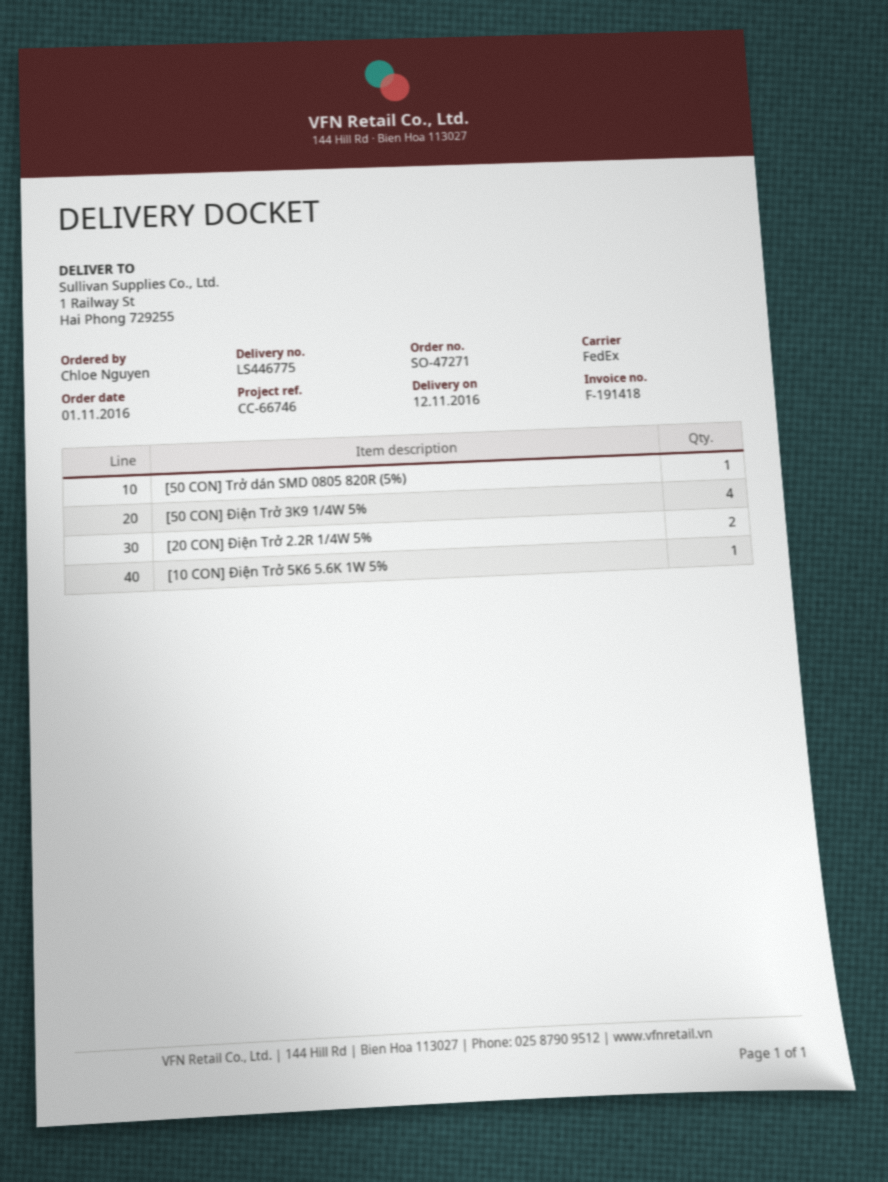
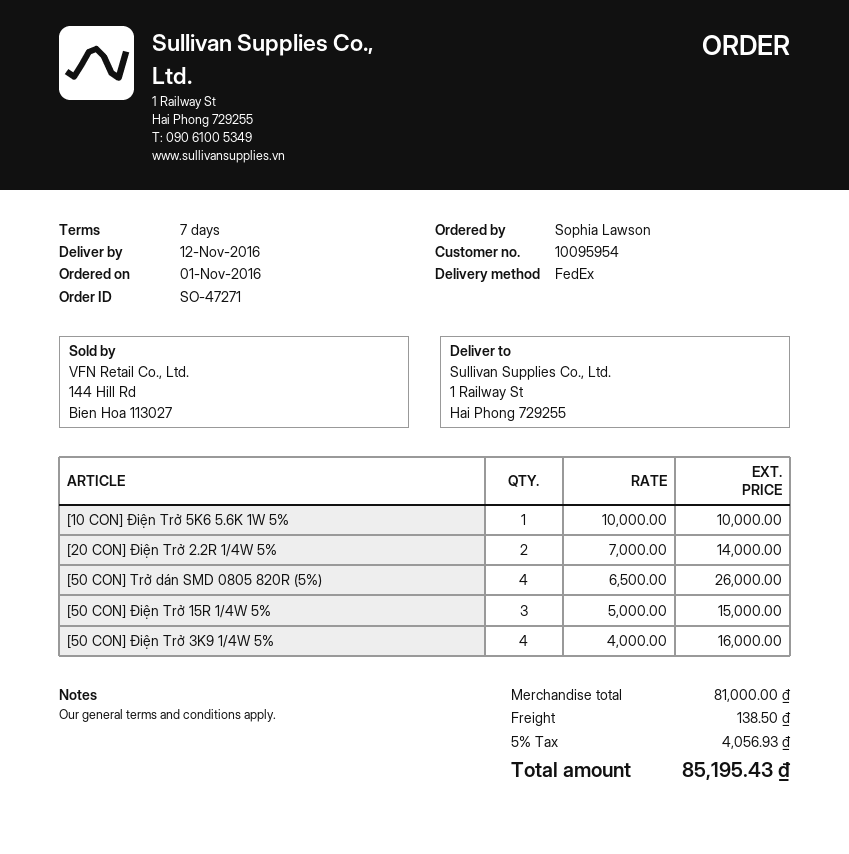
ordered by: Chloe Nguyen -> Sophia Lawson
[50 CON] Trở dán SMD 0805 820R (5%): 1 -> 4
[50 CON] Điện Trở 15R 1/4W 5%: none -> 3

